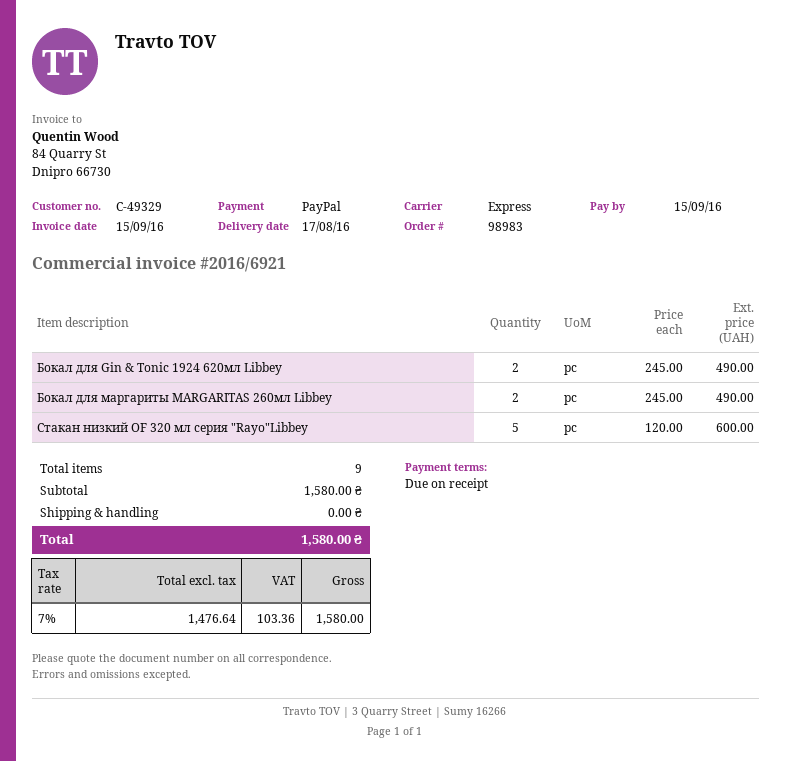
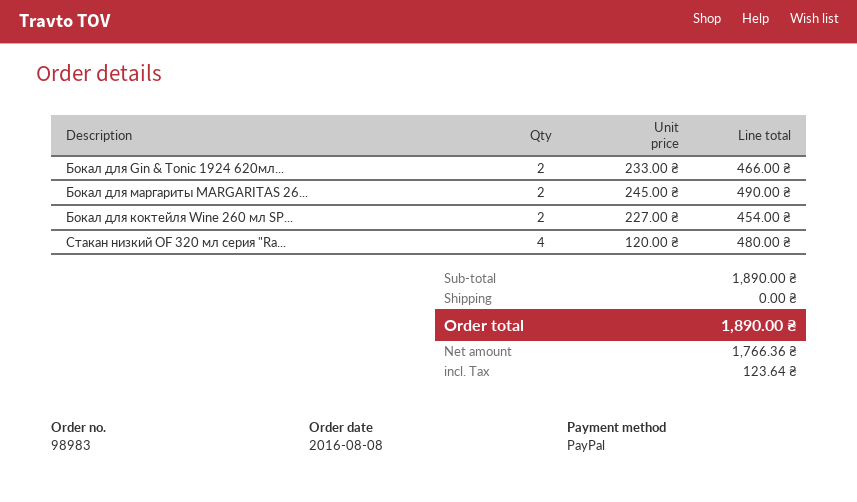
Бокал для Gin & Tonic 1924 620мл Libbey: 2 x 245.00 = 490.00 -> 2 x 233.00 = 466.00
Стакан низкий OF 320 мл серия "Rayo"Libbey: 5 x 120.00 = 600.00 -> 4 x 120.00 = 480.00
Бокал для коктейля Wine 260 мл SP...: none -> 2 x 227.00 = 454.00
subtotal: 1580.00 -> 1890.00
net: 1476.64 -> 1766.36
tax: 103.36 -> 123.64
total: 1580.00 -> 1890.00

